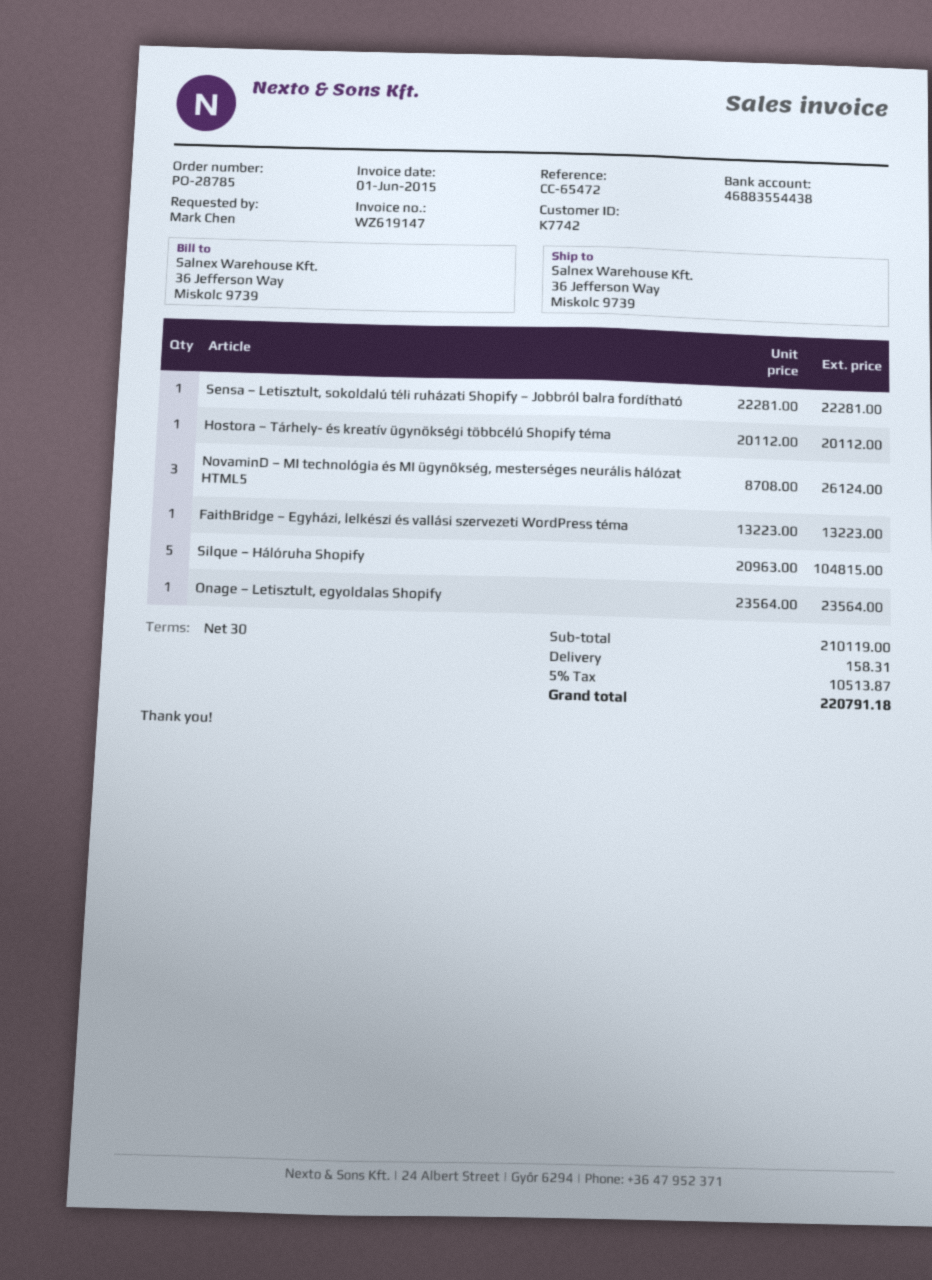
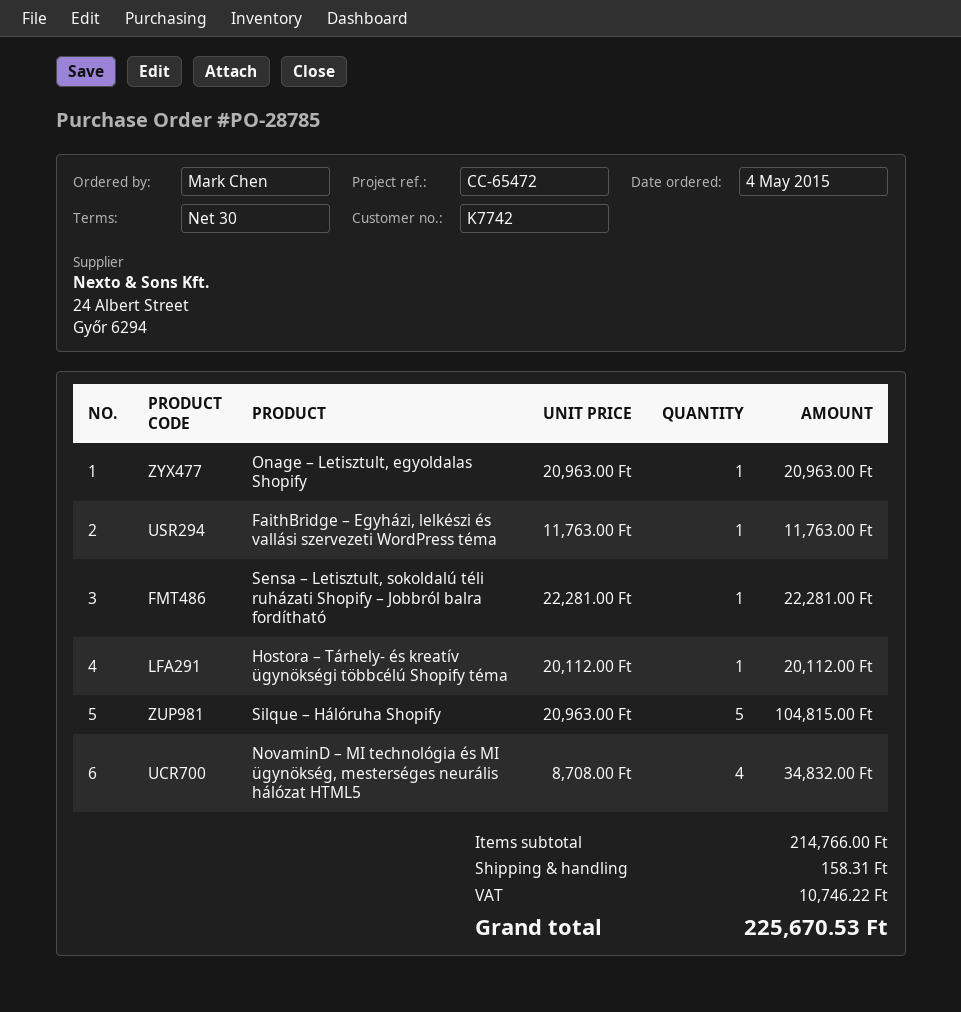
NovaminD – MI technológia és MI ügynökség, mesterséges neurális hálózat HTML5: 3 x 8708.00 = 26124.00 -> 4 x 8708.00 = 34832.00
FaithBridge – Egyházi, lelkészi és vallási szervezeti WordPress téma: 1 x 13223.00 = 13223.00 -> 1 x 11763.00 = 11763.00
Onage – Letisztult, egyoldalas Shopify: 1 x 23564.00 = 23564.00 -> 1 x 20963.00 = 20963.00
subtotal: 210119.00 -> 214766.00
tax: 10513.87 -> 10746.22
total: 220791.18 -> 225670.53

